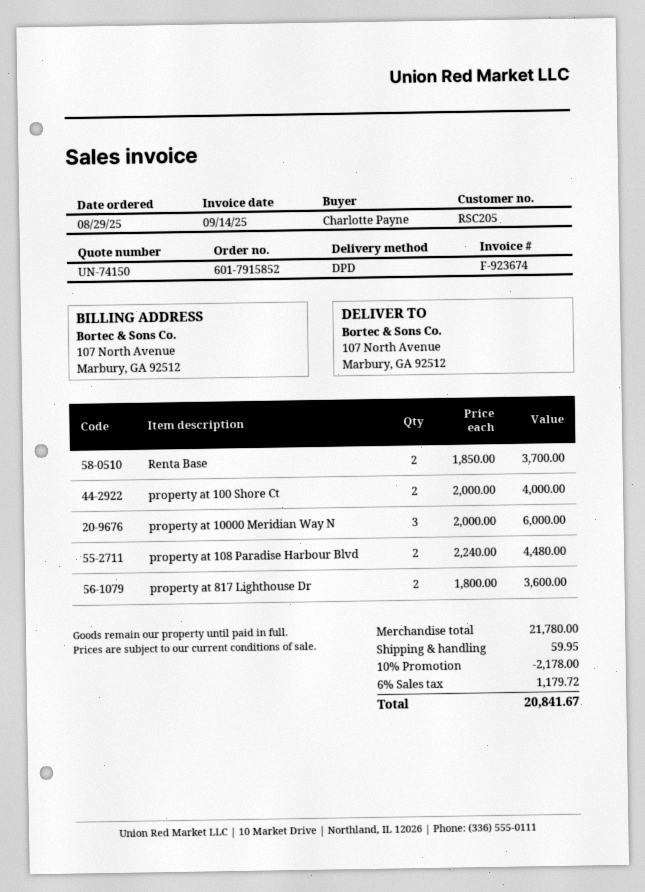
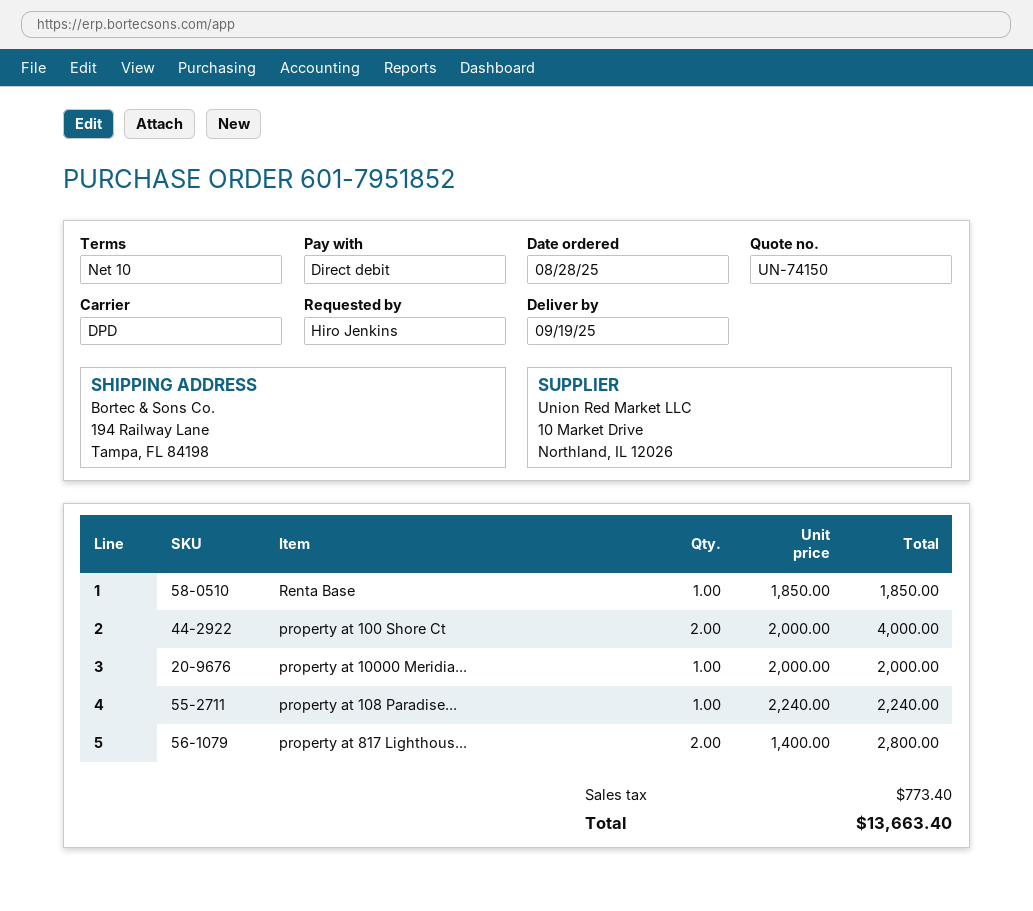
order number: 601-7915852 -> 601-7951852
order date: 2025-08-29 -> 2025-08-28
ordered by: Charlotte Payne -> Hiro Jenkins
ship to: 107 North Avenue, Marbury, GA 92512 -> 194 Railway Lane, Tampa, FL 84198
Renta Base: 2 x 1850.00 = 3700.00 -> 1 x 1850.00 = 1850.00
property at 10000 Meridian Way N: 3 x 2000.00 = 6000.00 -> 1 x 2000.00 = 2000.00
property at 108 Paradise Harbour Blvd: 2 x 2240.00 = 4480.00 -> 1 x 2240.00 = 2240.00
property at 817 Lighthouse Dr: 2 x 1800.00 = 3600.00 -> 2 x 1400.00 = 2800.00
discount: 10% = 2178.00 -> none
shipping: 59.95 -> none
tax: 1179.72 -> 773.40
total: 20841.67 -> 13663.40

